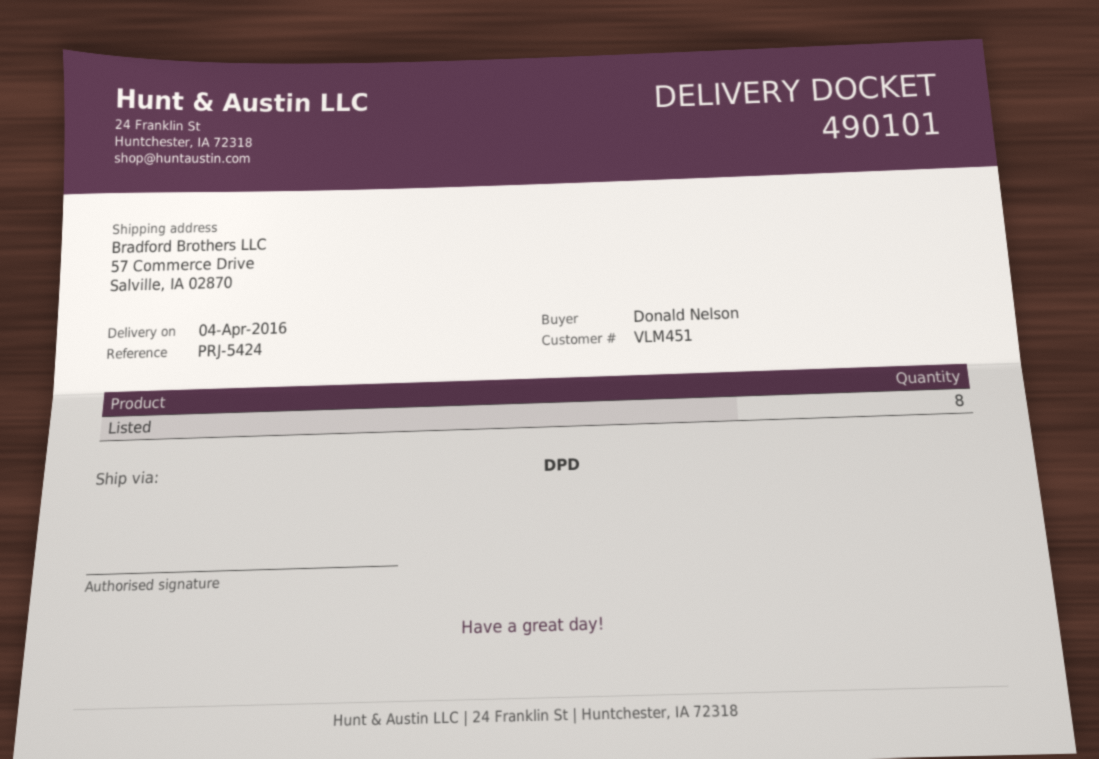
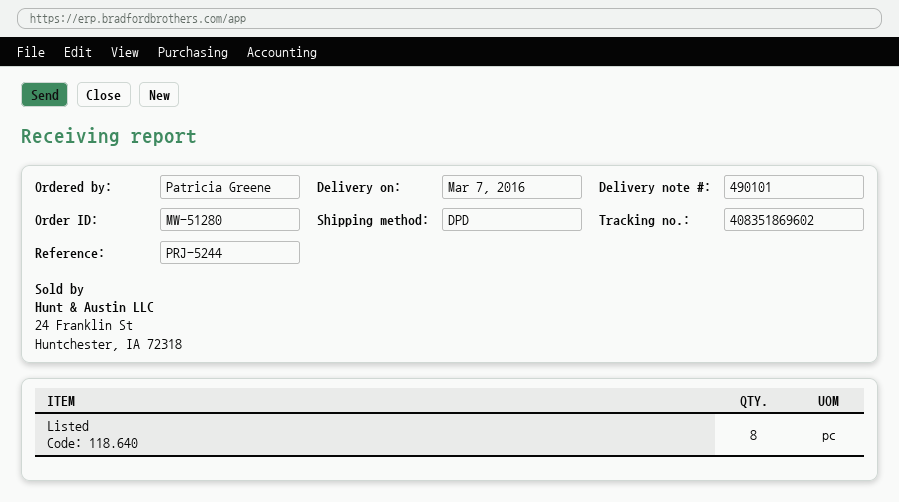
delivery date: 2016-04-04 -> 2016-03-07
reference: PRJ-5424 -> PRJ-5244
ordered by: Donald Nelson -> Patricia Greene

